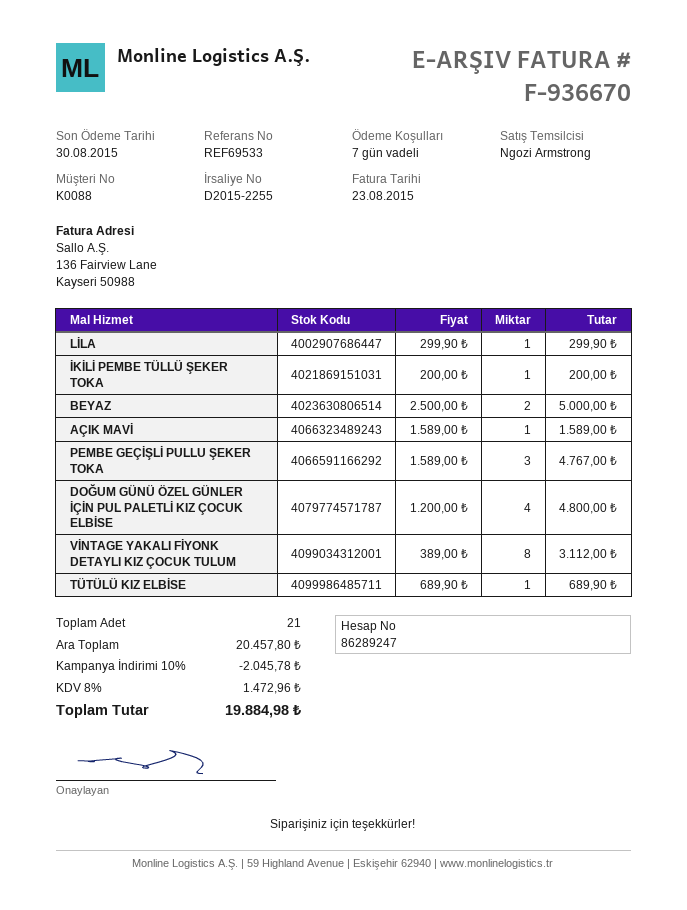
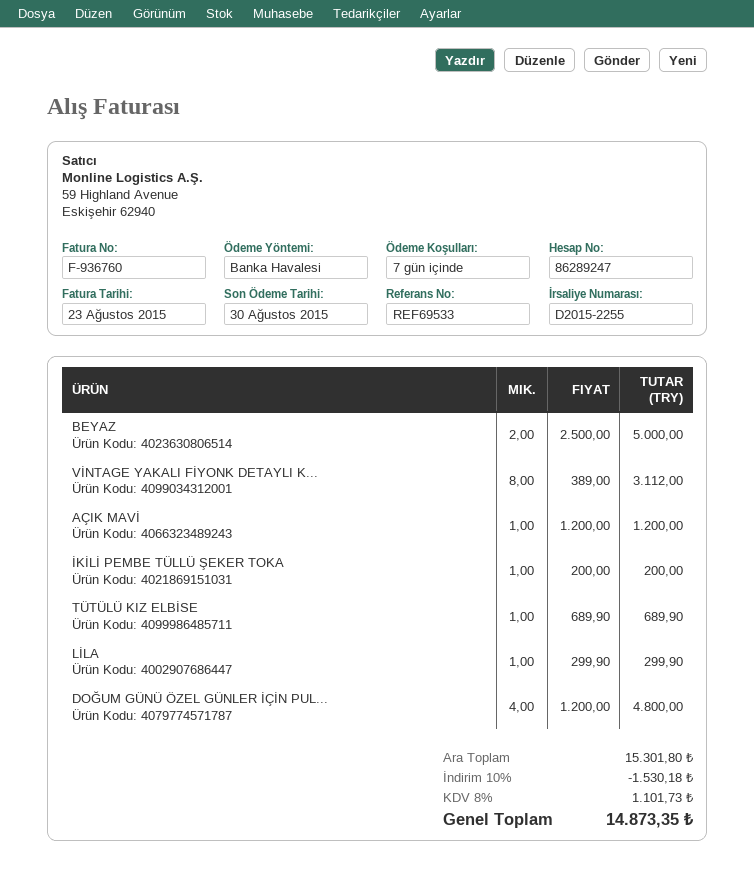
invoice number: F-936670 -> F-936760
AÇIK MAVİ: 1 x 1589.00 = 1589.00 -> 1 x 1200.00 = 1200.00
PEMBE GEÇİŞLİ PULLU ŞEKER TOKA: 3 x 1589.00 = 4767.00 -> none
subtotal: 20457.80 -> 15301.80
discount: 10% = 2045.78 -> 10% = 1530.18
tax: 8% = 1472.96 -> 8% = 1101.73
total: 19884.98 -> 14873.35

